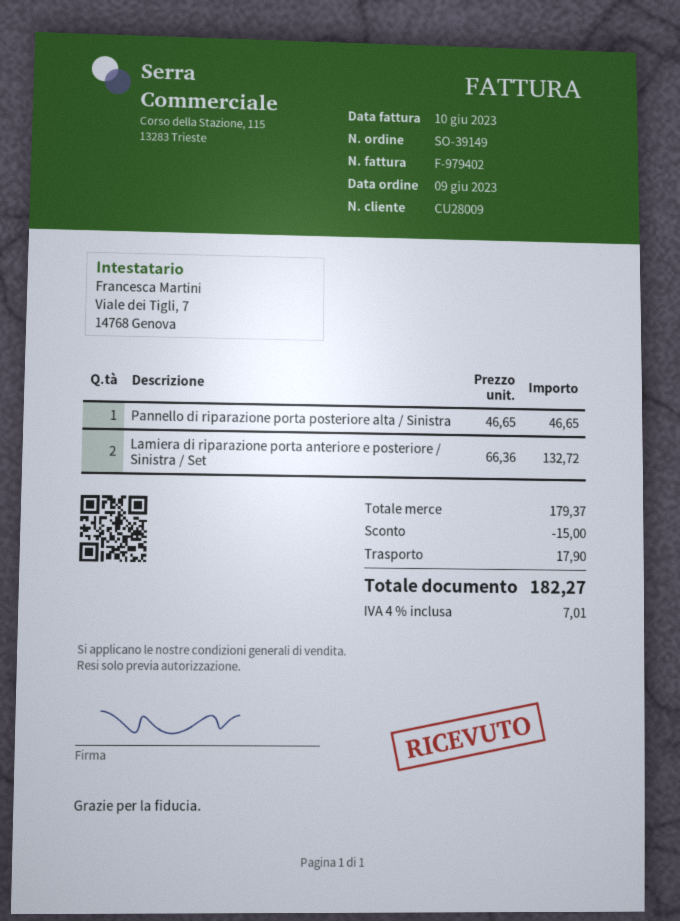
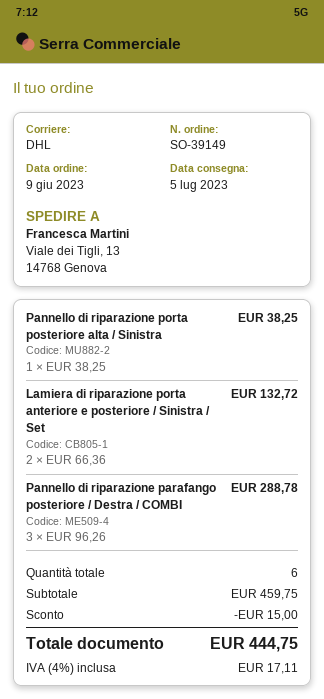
Pannello di riparazione porta posteriore alta / Sinistra: 1 x 46.65 = 46.65 -> 1 x 38.25 = 38.25
Pannello di riparazione parafango posteriore / Destra / COMBI: none -> 3 x 96.26 = 288.78
subtotal: 179.37 -> 459.75
shipping: 17.90 -> none
tax: 4% = 7.01 -> 4% = 17.11
total: 182.27 -> 444.75

